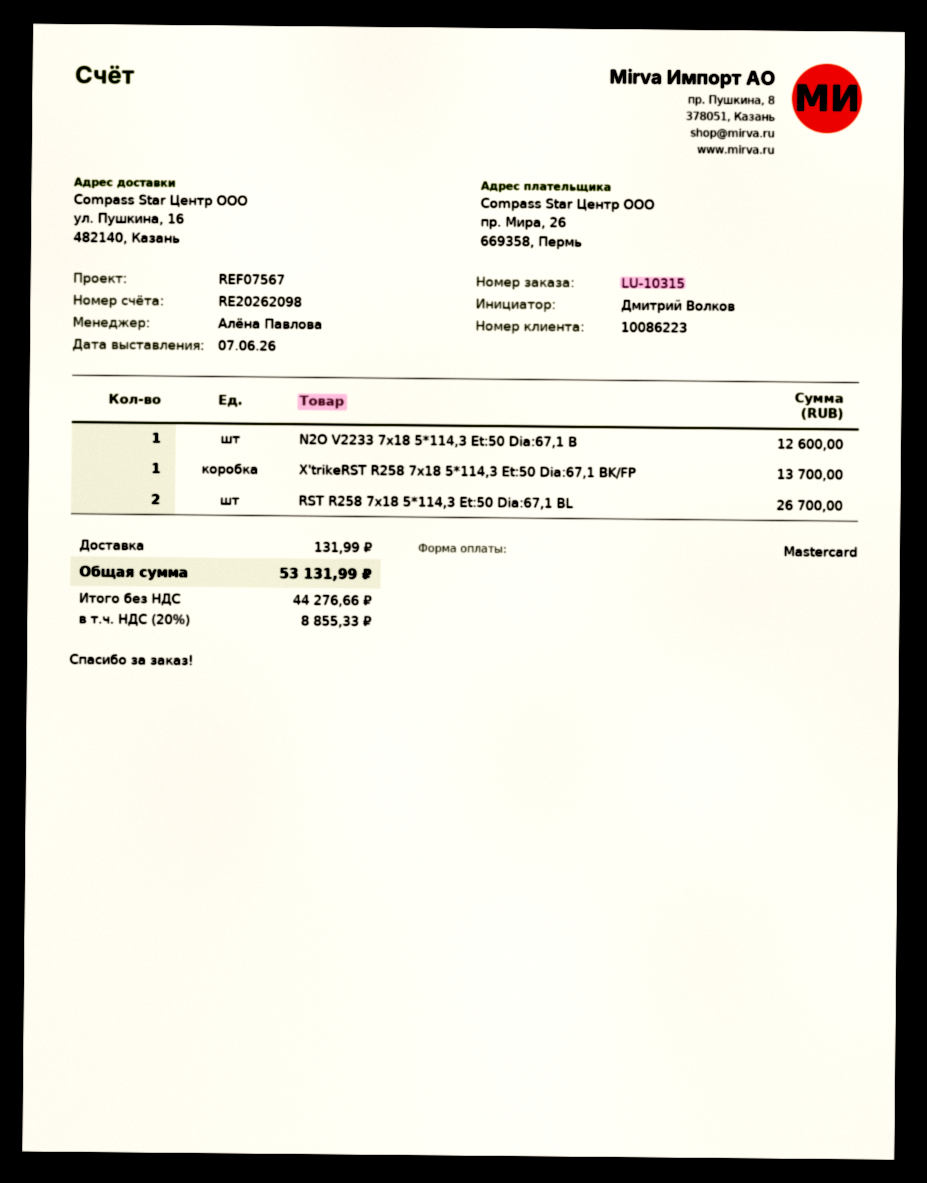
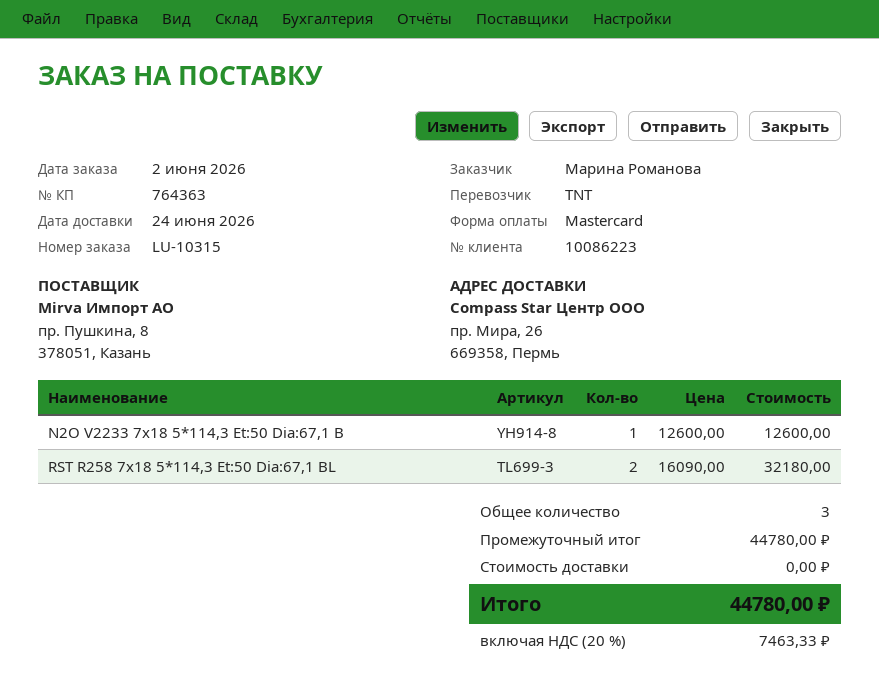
ordered by: Дмитрий Волков -> Марина Романова
ship to: ул. Пушкина, 16, 482140, Казань -> пр. Мира, 26, 669358, Пермь
X'trikeRST R258 7x18 5*114,3 Et:50 Dia:67,1 BK/FP: 1 for 13700.00 -> none
RST R258 7x18 5*114,3 Et:50 Dia:67,1 BL: 2 for 26700.00 -> 2 for 32180.00
shipping: 131.99 -> 0.00
tax: 20% = 8855.33 -> 20% = 7463.33
total: 53131.99 -> 44780.00

